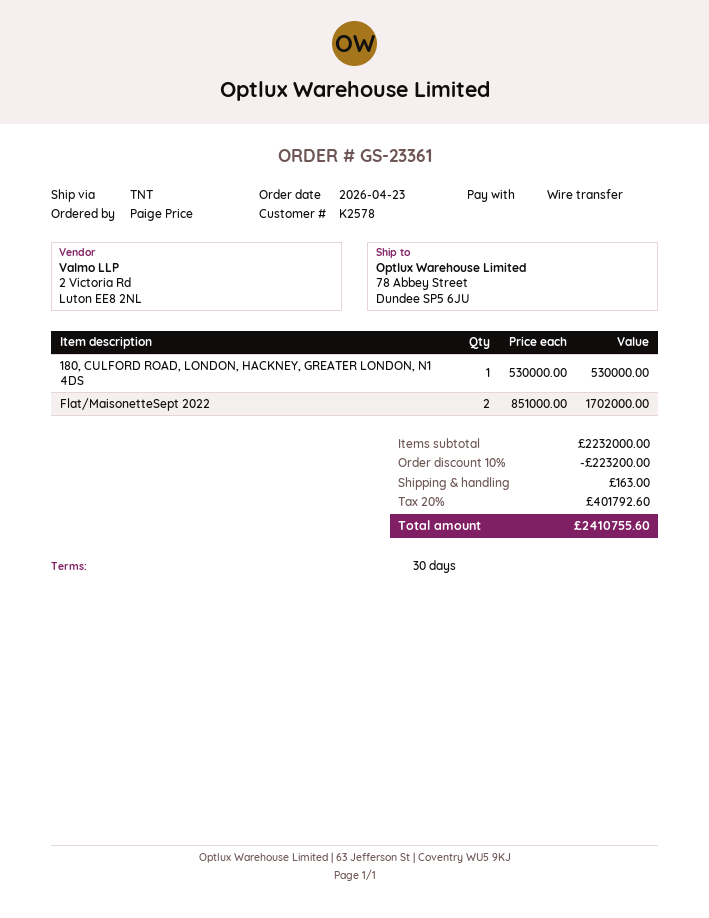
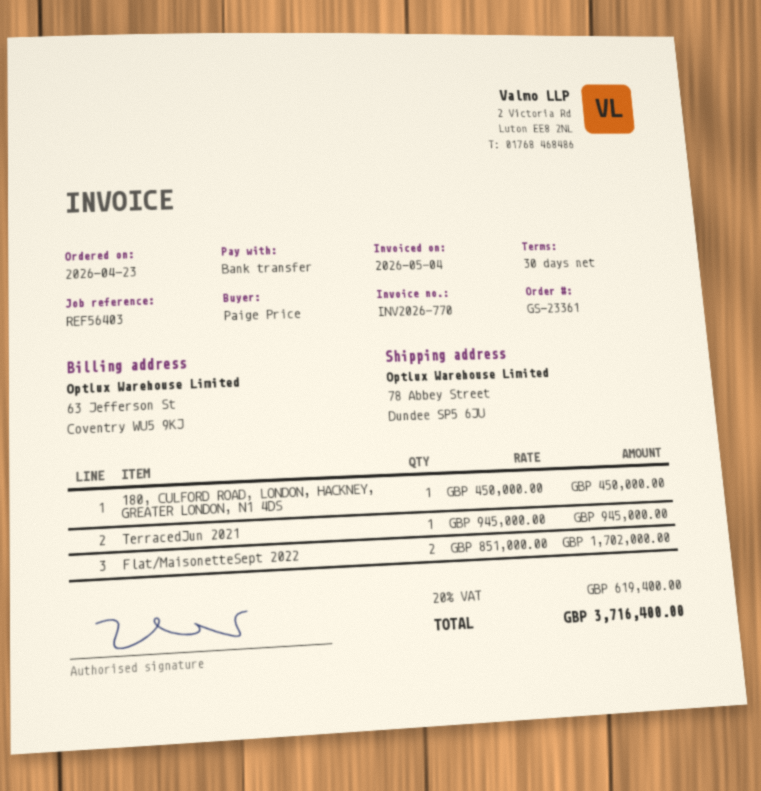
180, CULFORD ROAD, LONDON, HACKNEY, GREATER LONDON, N1 4DS: 1 x 530000.00 = 530000.00 -> 1 x 450000.00 = 450000.00
TerracedJun 2021: none -> 1 x 945000.00 = 945000.00
discount: 10% = 223200.00 -> none
shipping: 163.00 -> none
tax: 20% = 401792.60 -> 20% = 619400.00
total: 2410755.60 -> 3716400.00

